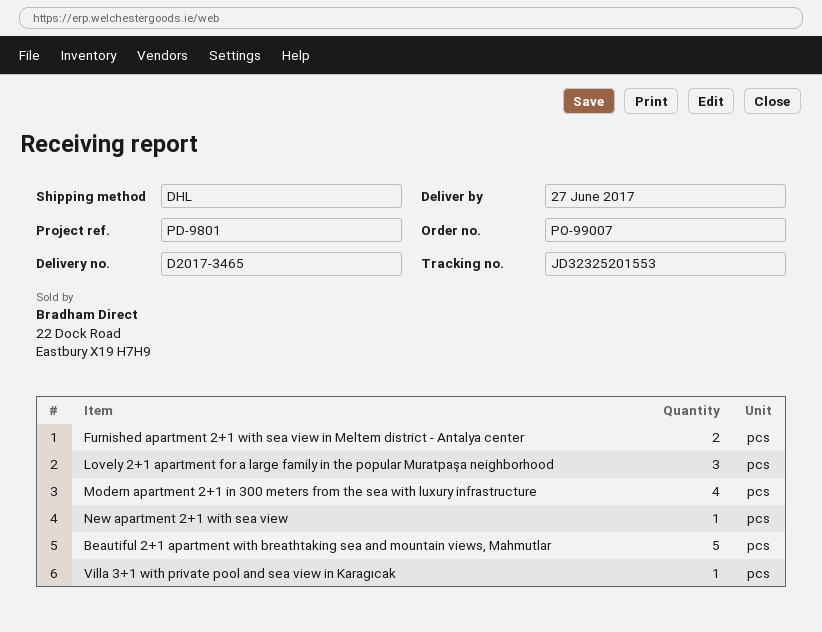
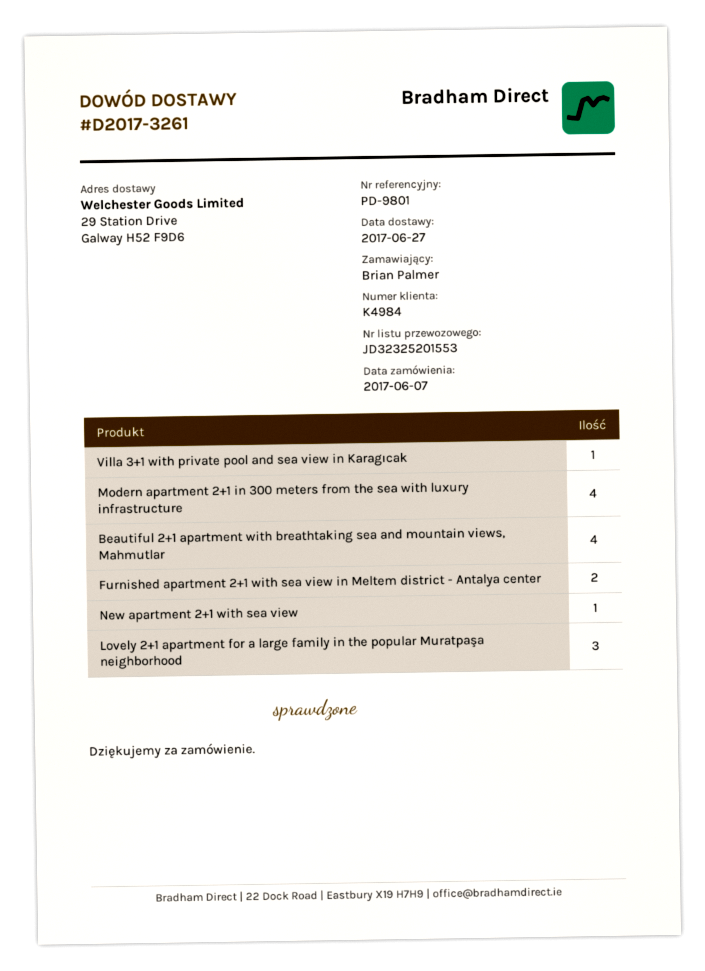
delivery note number: D2017-3465 -> D2017-3261
Beautiful 2+1 apartment with breathtaking sea and mountain views, Mahmutlar: 5 -> 4

